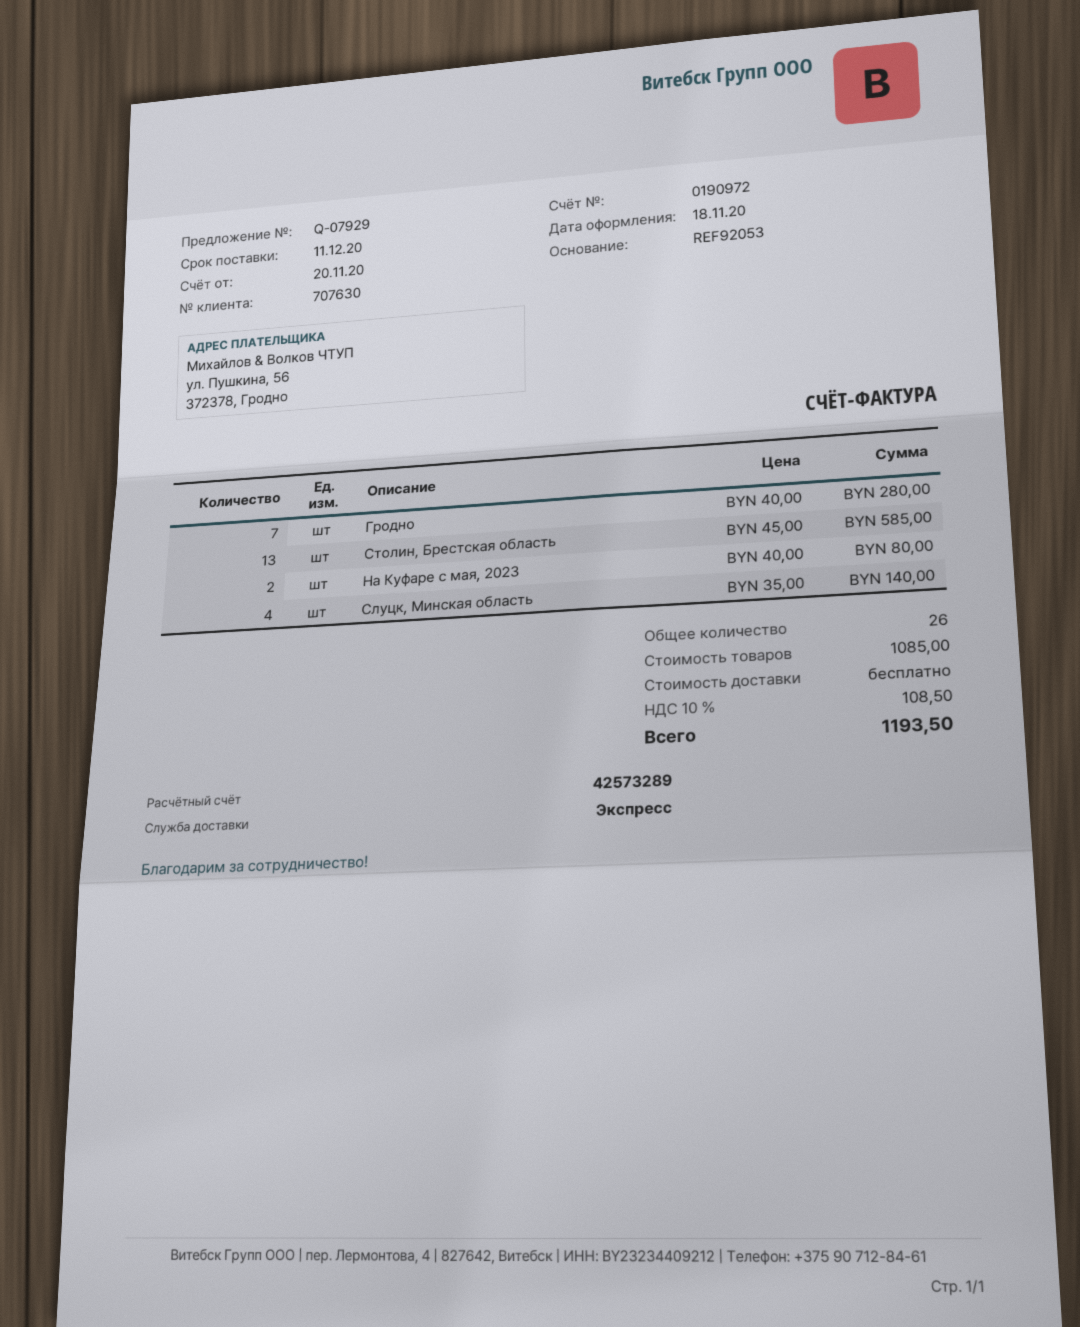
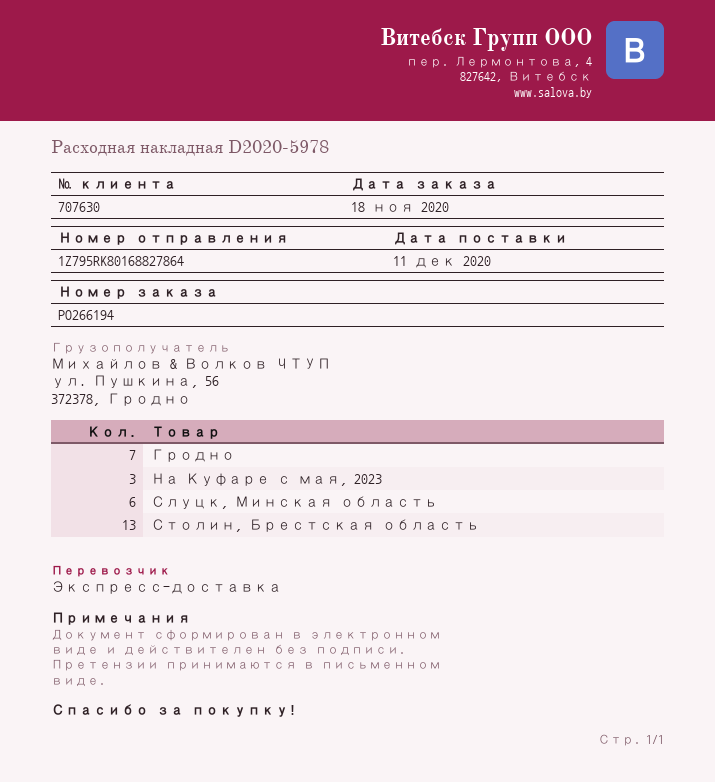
На Куфаре с мая, 2023: 2 -> 3
Слуцк, Минская область: 4 -> 6

